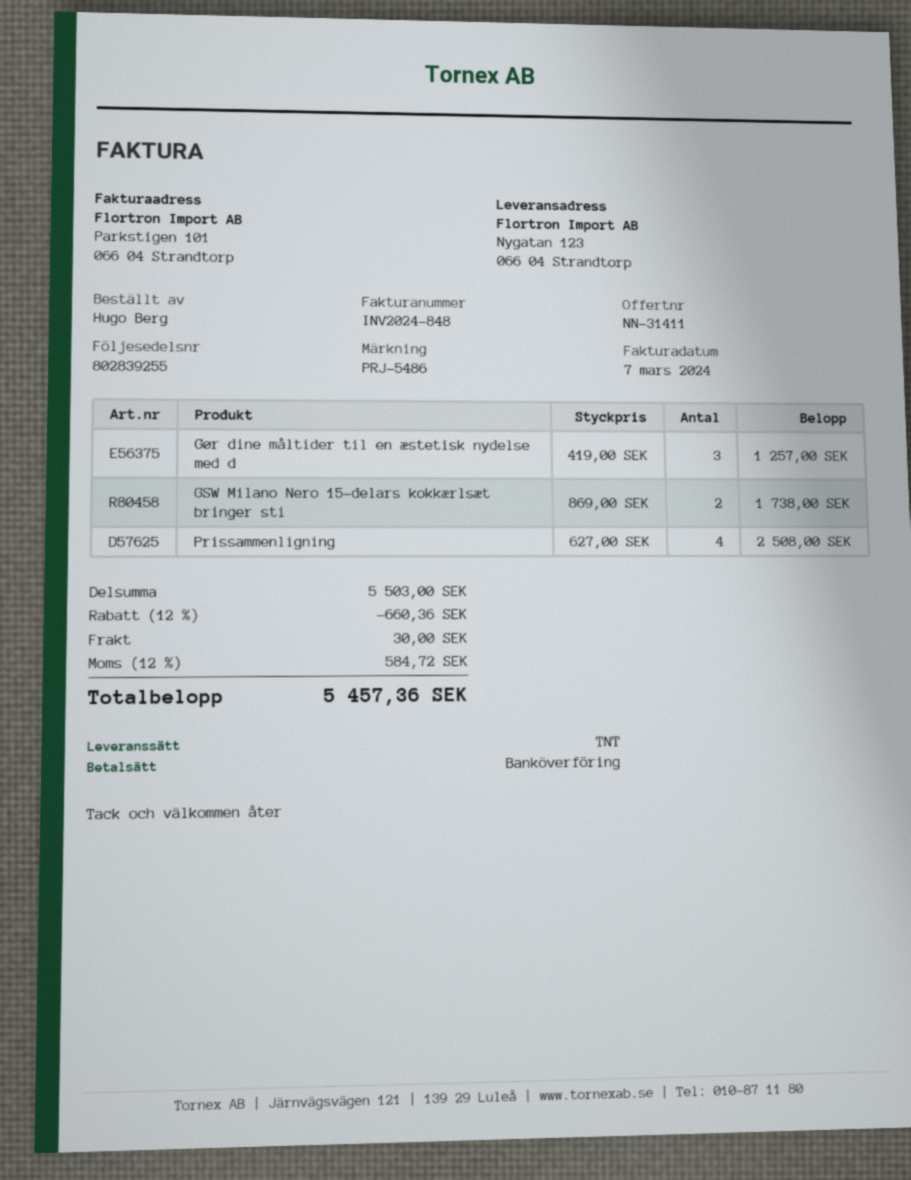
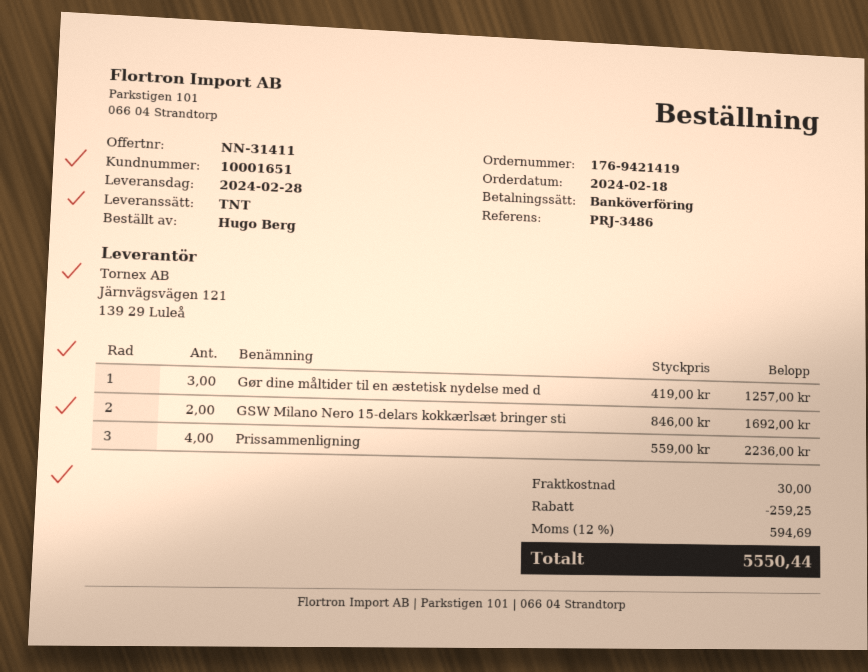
reference: PRJ-5486 -> PRJ-3486
GSW Milano Nero 15-delars kokkærlsæt bringer sti: 2 x 869.00 = 1738.00 -> 2 x 846.00 = 1692.00
Prissammenligning: 4 x 627.00 = 2508.00 -> 4 x 559.00 = 2236.00
discount: 660.36 -> 259.25
tax: 12% = 584.72 -> 12% = 594.69
total: 5457.36 -> 5550.44

